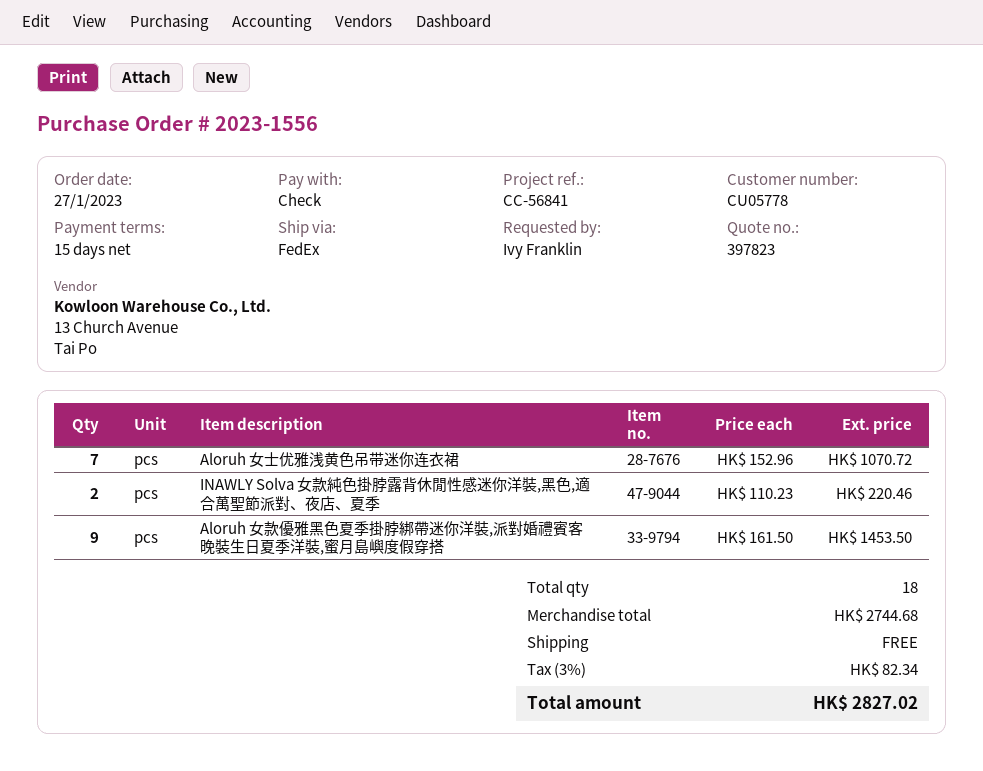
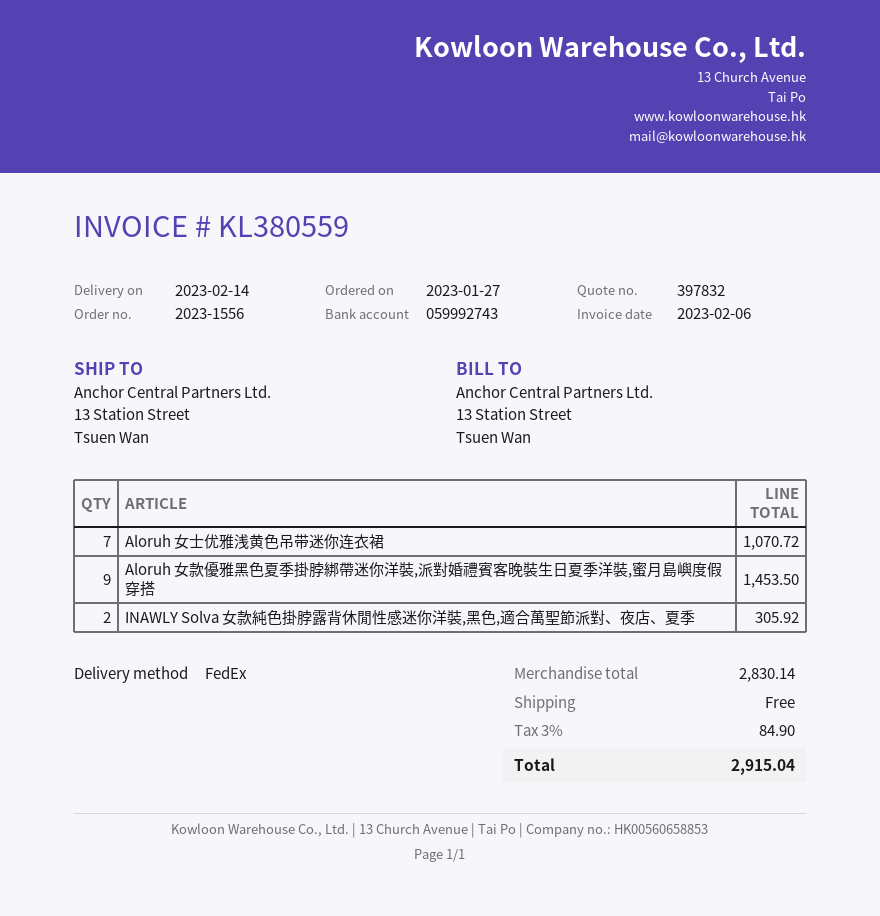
quote number: 397823 -> 397832
INAWLY Solva 女款純色掛脖露背休閒性感迷你洋裝,黑色,適合萬聖節派對、夜店、夏季: 2 for 220.46 -> 2 for 305.92
subtotal: 2744.68 -> 2830.14
tax: 3% = 82.34 -> 3% = 84.90
total: 2827.02 -> 2915.04

